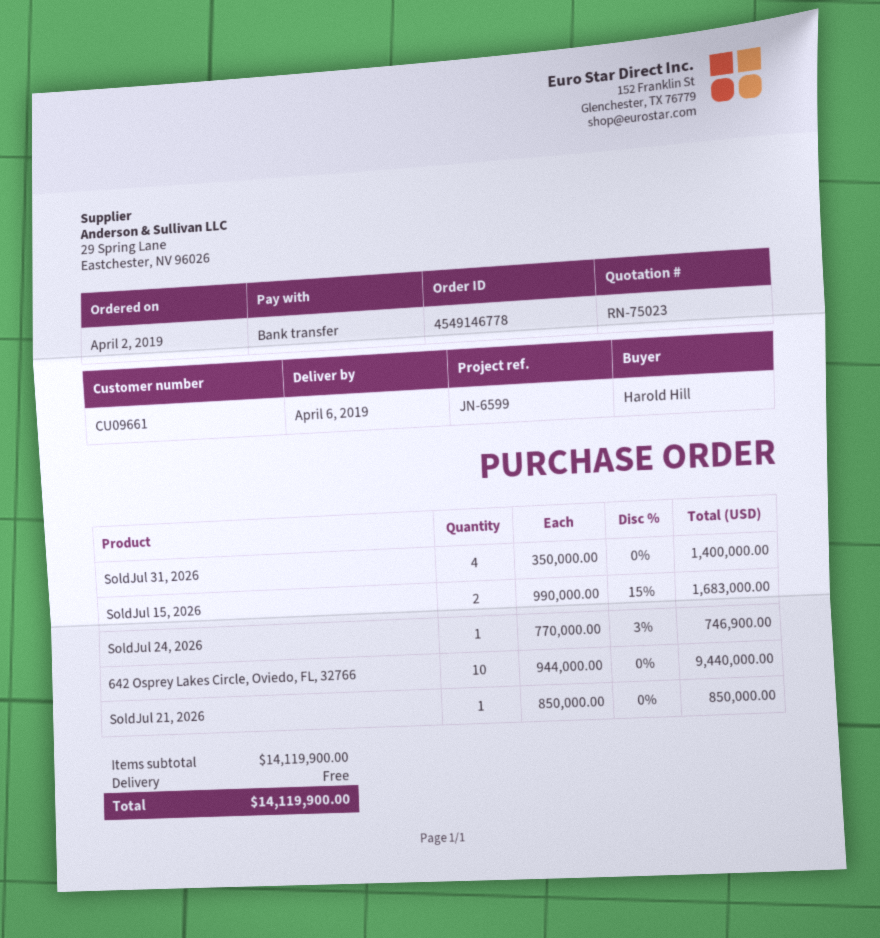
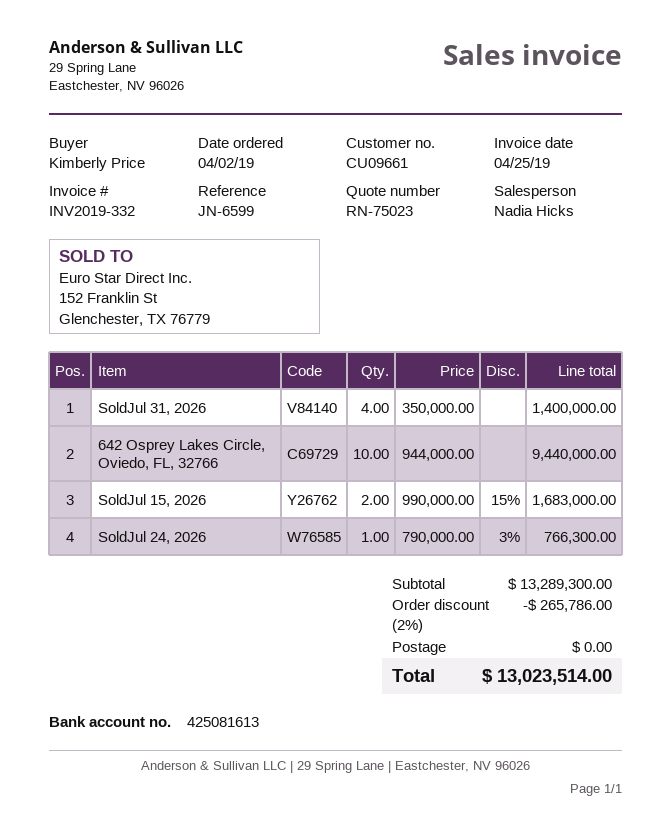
ordered by: Harold Hill -> Kimberly Price
SoldJul 24, 2026: 1 x 770000.00 - 3% = 746900.00 -> 1 x 790000.00 - 3% = 766300.00
SoldJul 21, 2026: 1 x 850000.00 = 850000.00 -> none
subtotal: 14119900.00 -> 13289300.00
discount: none -> 2% = 265786.00
total: 14119900.00 -> 13023514.00

